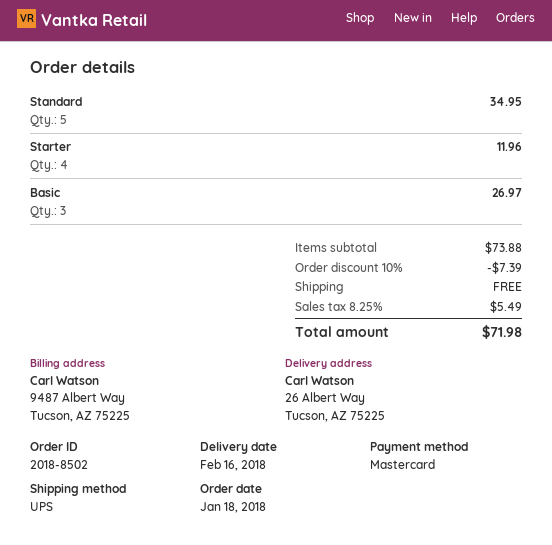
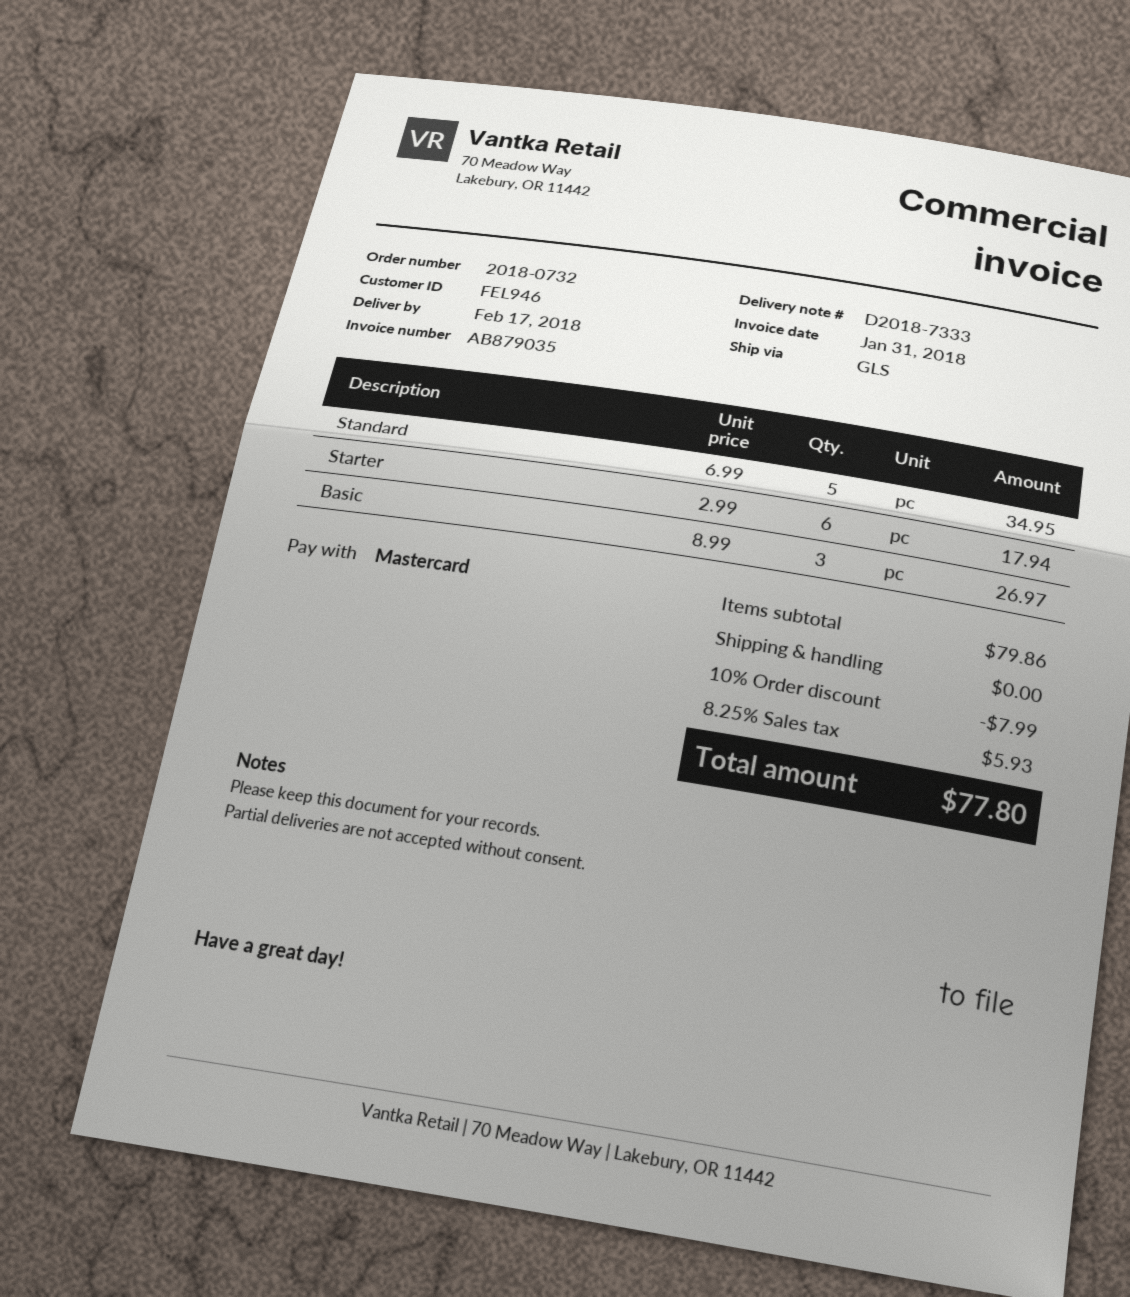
order number: 2018-8502 -> 2018-0732
delivery date: 2018-02-16 -> 2018-02-17
shipping method: UPS -> GLS
Starter: 4 for 11.96 -> 6 for 17.94
subtotal: 73.88 -> 79.86
discount: 10% = 7.39 -> 10% = 7.99
tax: 8.25% = 5.49 -> 8.25% = 5.93
total: 71.98 -> 77.80

